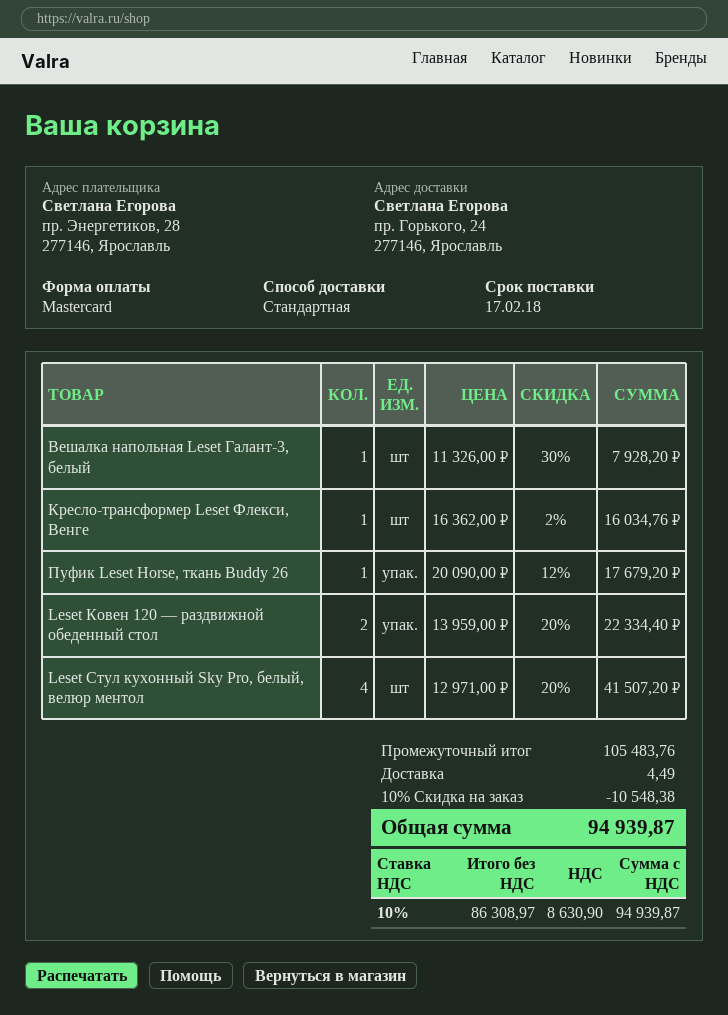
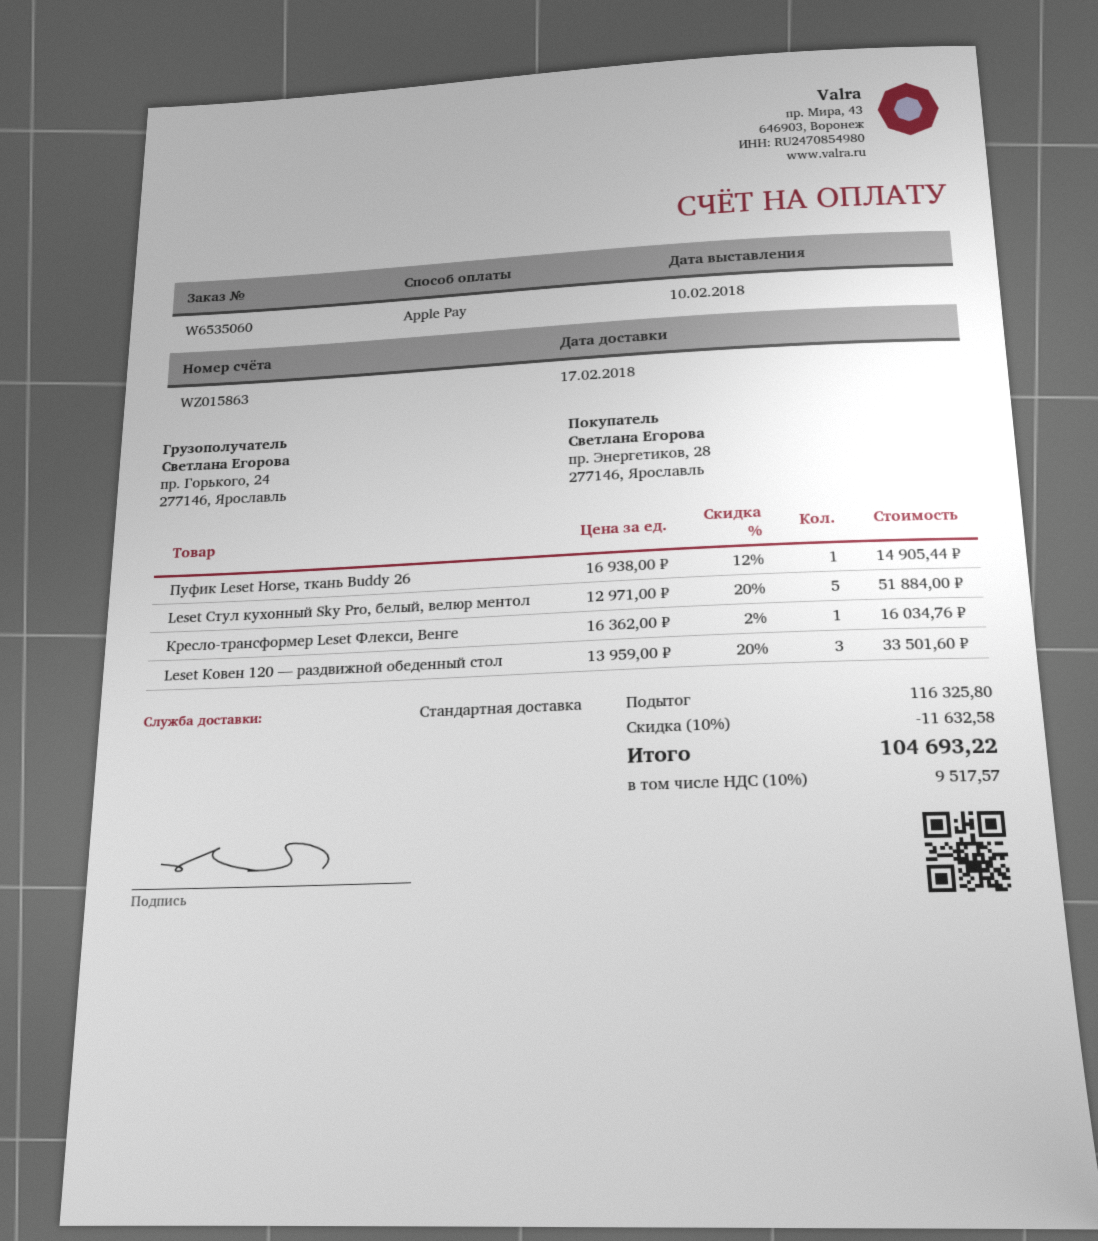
payment method: Mastercard -> Apple Pay
Вешалка напольная Leset Галант-3, белый: 1 x 11326.00 - 30% = 7928.20 -> none
Пуфик Leset Horse, ткань Buddy 26: 1 x 20090.00 - 12% = 17679.20 -> 1 x 16938.00 - 12% = 14905.44
Leset Ковен 120 — раздвижной обеденный стол: 2 x 13959.00 - 20% = 22334.40 -> 3 x 13959.00 - 20% = 33501.60
Leset Стул кухонный Sky Pro, белый, велюр ментол: 4 x 12971.00 - 20% = 41507.20 -> 5 x 12971.00 - 20% = 51884.00
subtotal: 105483.76 -> 116325.80
discount: 10% = 10548.38 -> 10% = 11632.58
shipping: 4.49 -> none
tax: 10% = 8630.90 -> 10% = 9517.57
total: 94939.87 -> 104693.22

